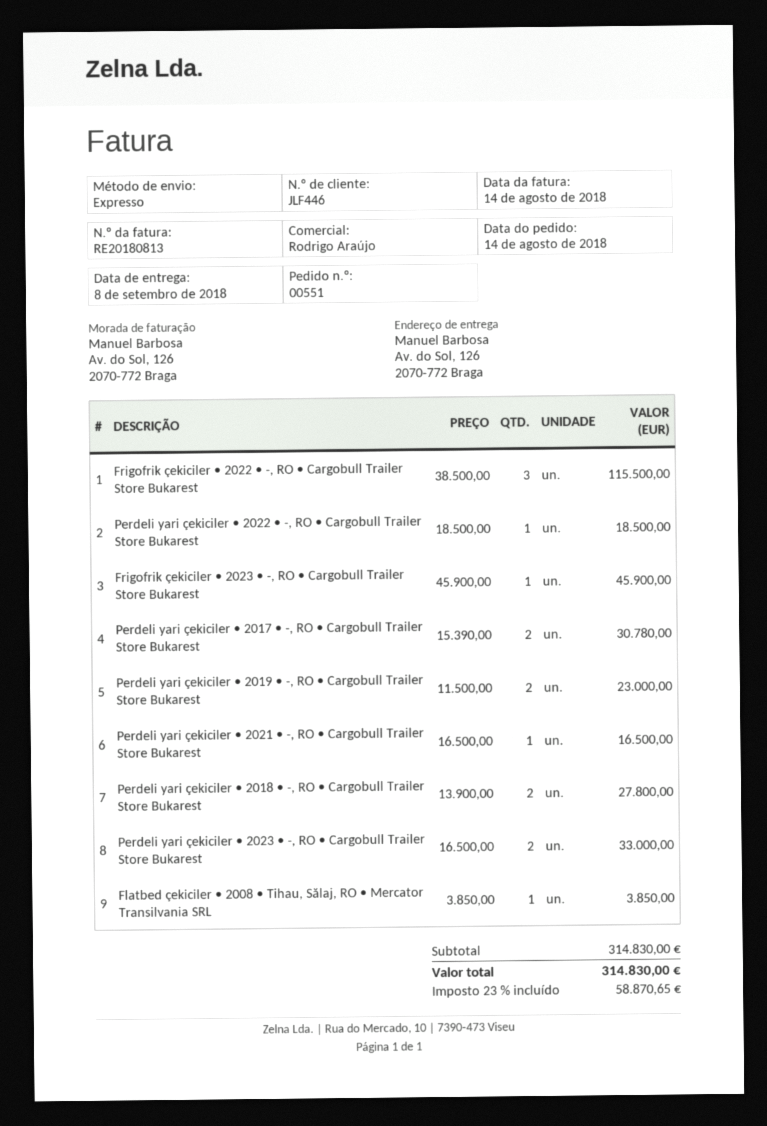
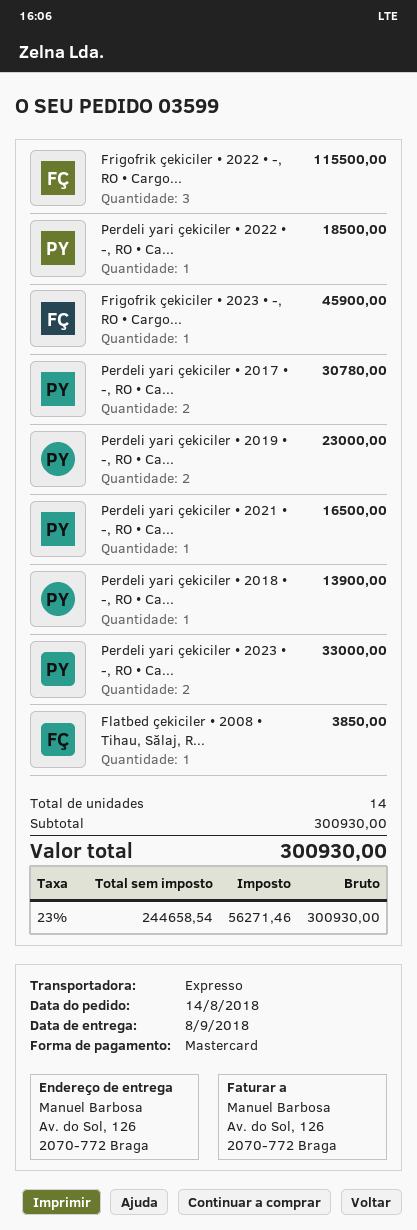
order number: 00551 -> 03599
Perdeli yari çekiciler • 2018 • -, RO • Cargobull Trailer Store Bukarest: 2 for 27800.00 -> 1 for 13900.00
subtotal: 314830.00 -> 300930.00
tax: 23% = 58870.65 -> 23% = 56271.46
total: 314830.00 -> 300930.00

